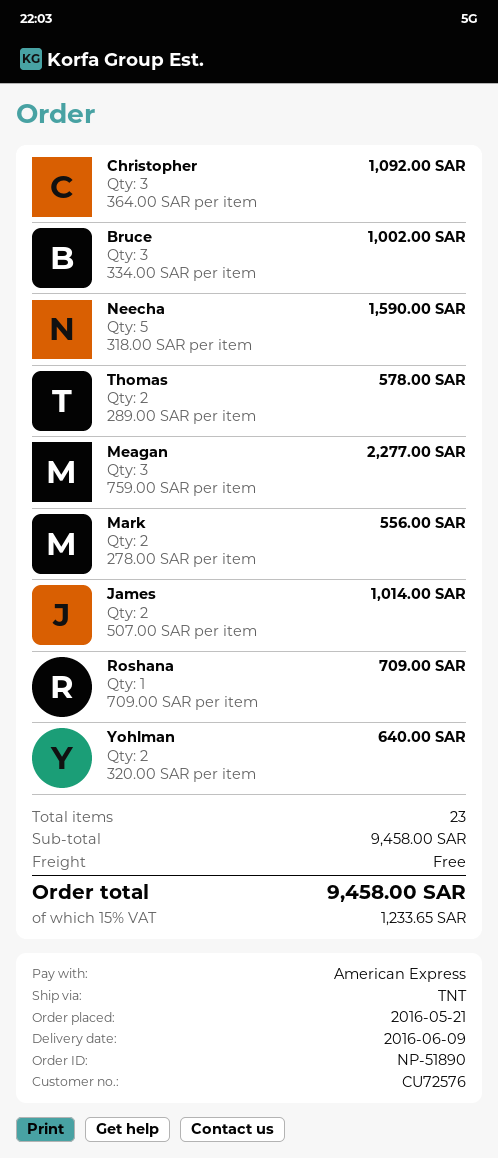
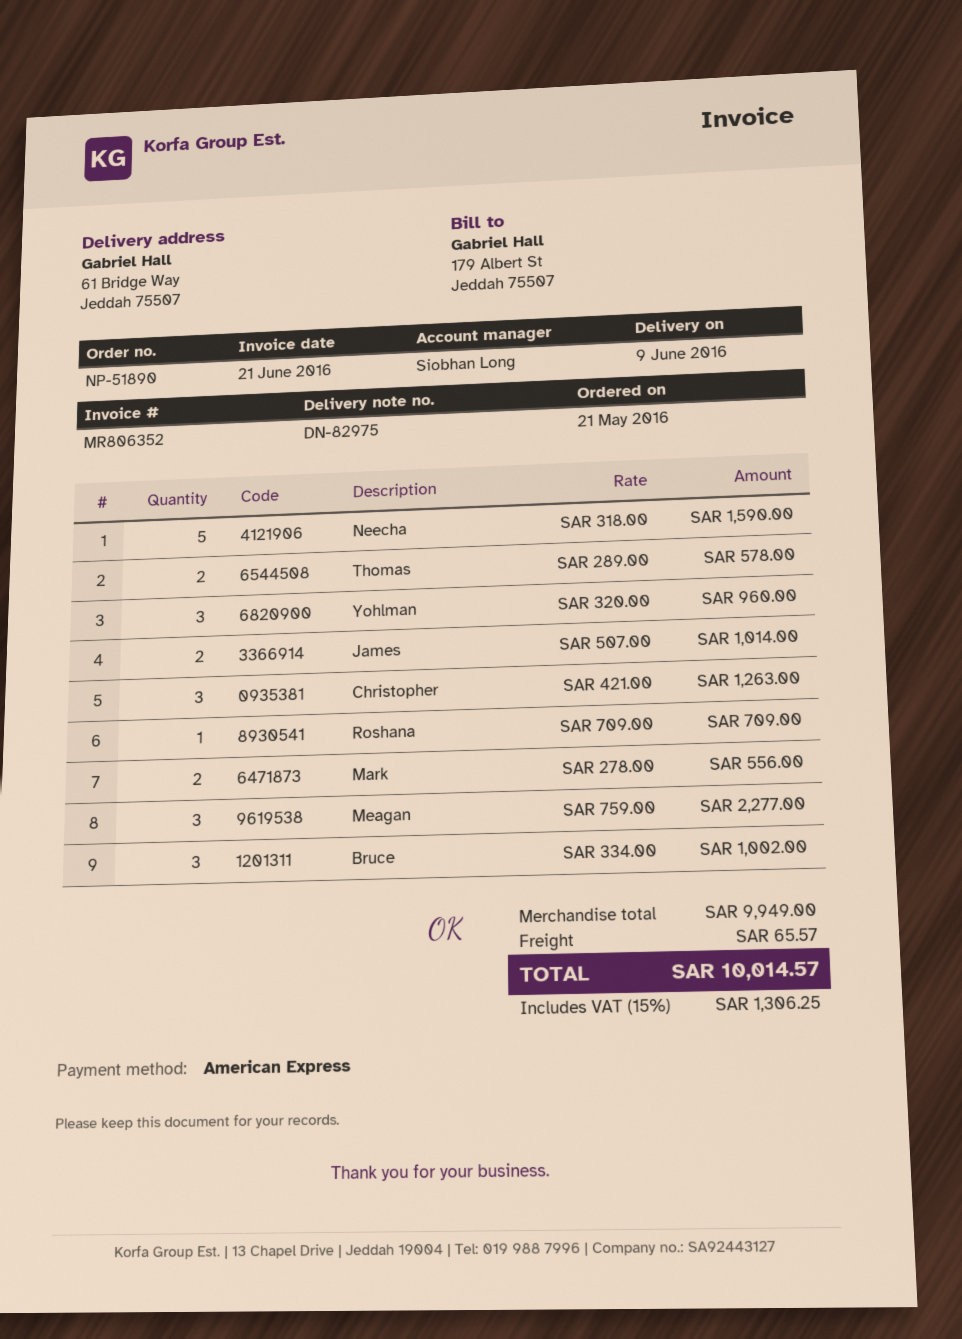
Christopher: 3 x 364.00 = 1092.00 -> 3 x 421.00 = 1263.00
Yohlman: 2 x 320.00 = 640.00 -> 3 x 320.00 = 960.00
subtotal: 9458.00 -> 9949.00
shipping: 0.00 -> 65.57
tax: 15% = 1233.65 -> 15% = 1306.25
total: 9458.00 -> 10014.57

